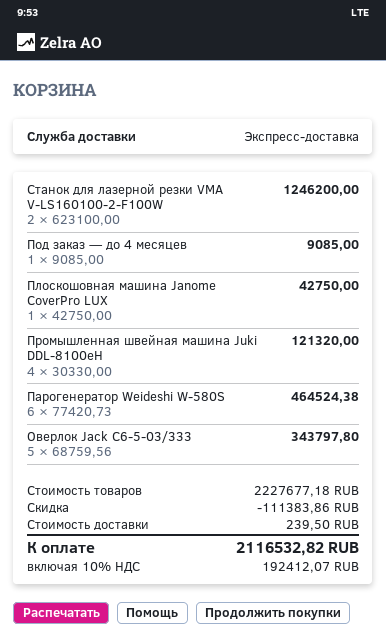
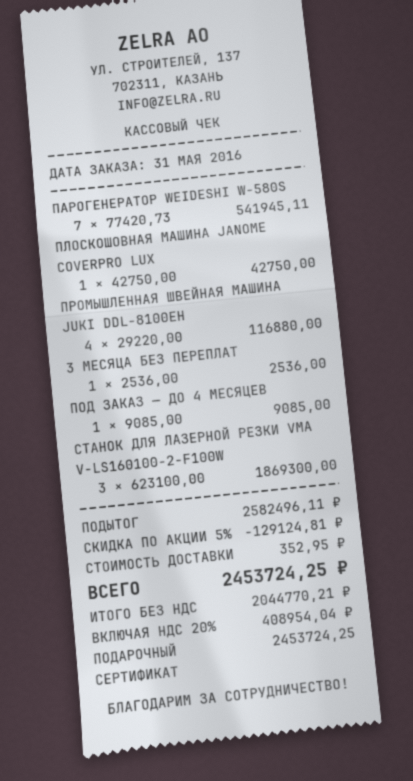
Станок для лазерной резки VMA V-LS160100-2-F100W: 2 x 623100.00 = 1246200.00 -> 3 x 623100.00 = 1869300.00
Промышленная швейная машина Juki DDL-8100eH: 4 x 30330.00 = 121320.00 -> 4 x 29220.00 = 116880.00
Парогенератор Weideshi W-580S: 6 x 77420.73 = 464524.38 -> 7 x 77420.73 = 541945.11
Оверлок Jack C6-5-03/333: 5 x 68759.56 = 343797.80 -> none
3 МЕСЯЦА БЕЗ ПЕРЕПЛАТ: none -> 1 x 2536.00 = 2536.00
subtotal: 2227677.18 -> 2582496.11
discount: 111383.86 -> 129124.81
shipping: 239.50 -> 352.95
tax: 10% = 192412.07 -> 20% = 408954.04
total: 2116532.82 -> 2453724.25

